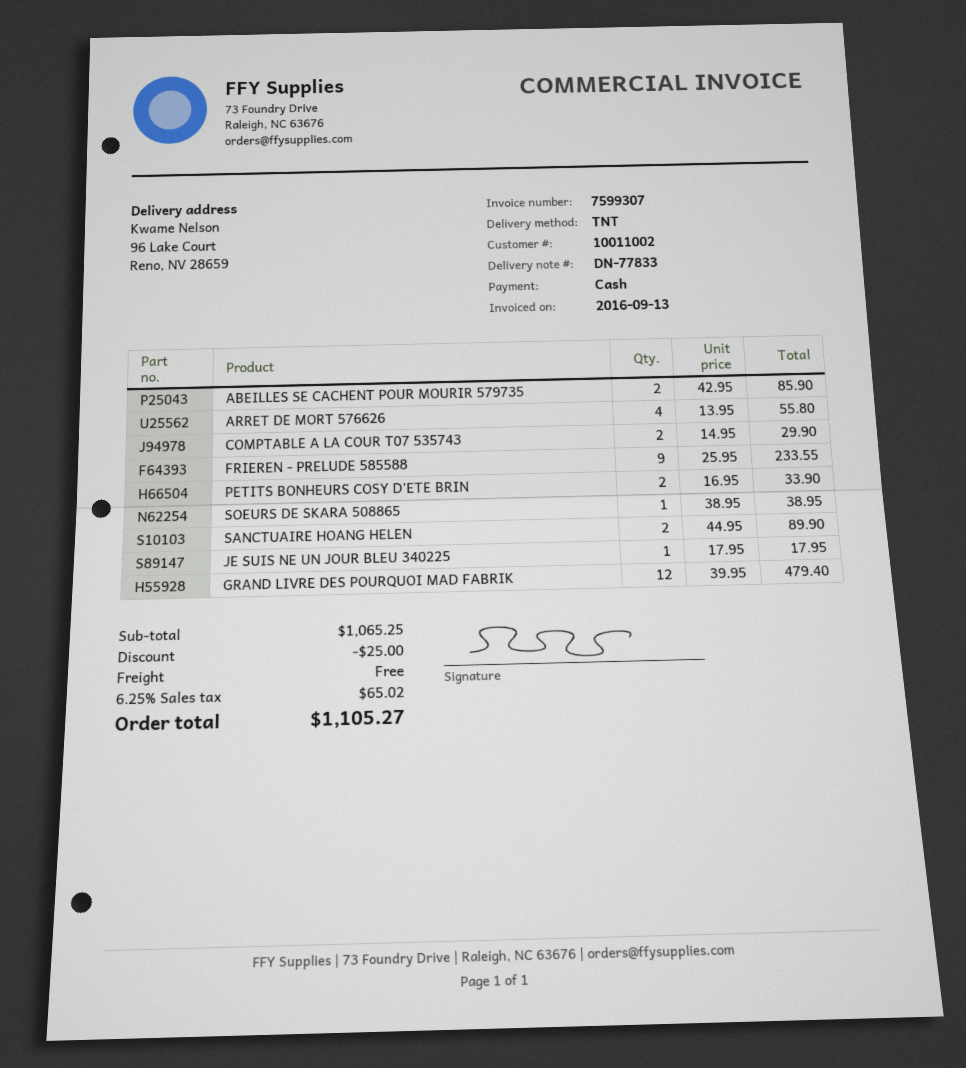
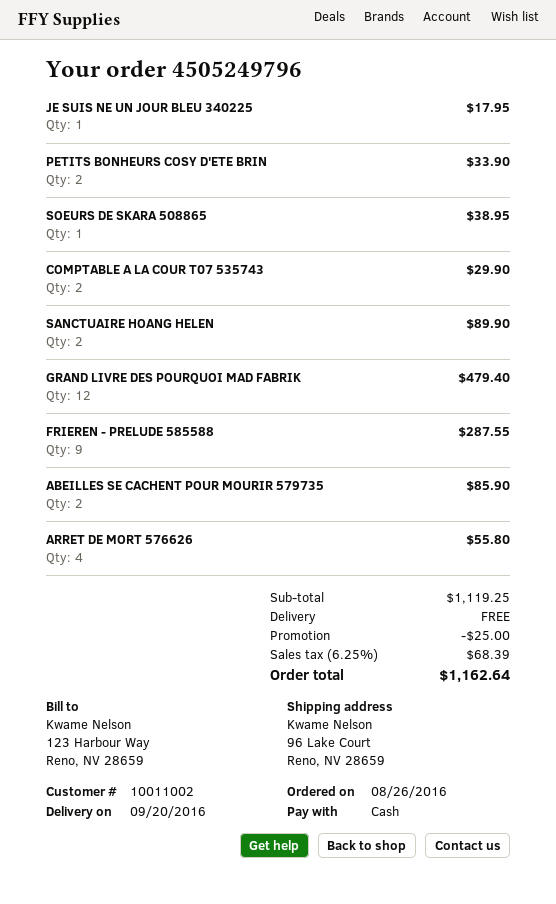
FRIEREN - PRELUDE 585588: 9 for 233.55 -> 9 for 287.55
subtotal: 1065.25 -> 1119.25
tax: 6.25% = 65.02 -> 6.25% = 68.39
total: 1105.27 -> 1162.64

